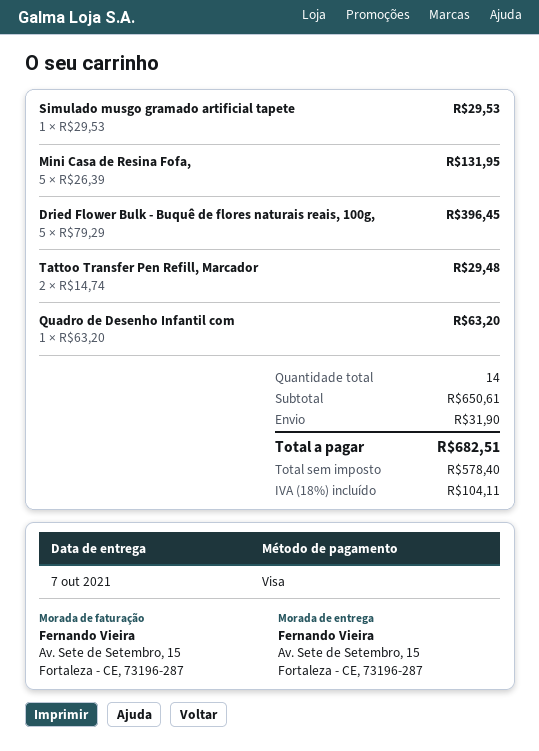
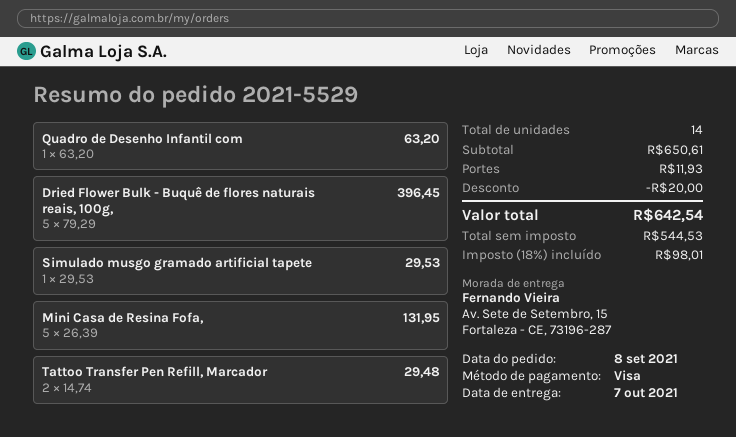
discount: none -> 20.00
shipping: 31.90 -> 11.93
net: 578.40 -> 544.53
tax: 18% = 104.11 -> 18% = 98.01
total: 682.51 -> 642.54

